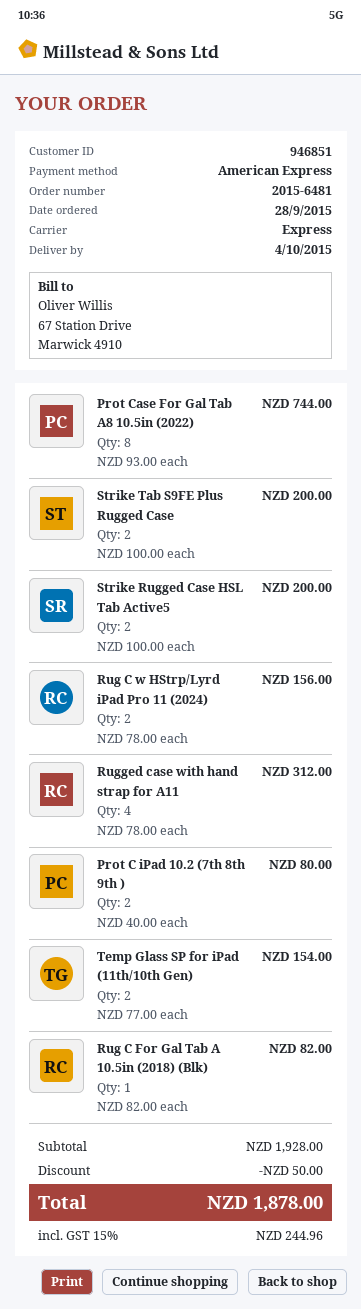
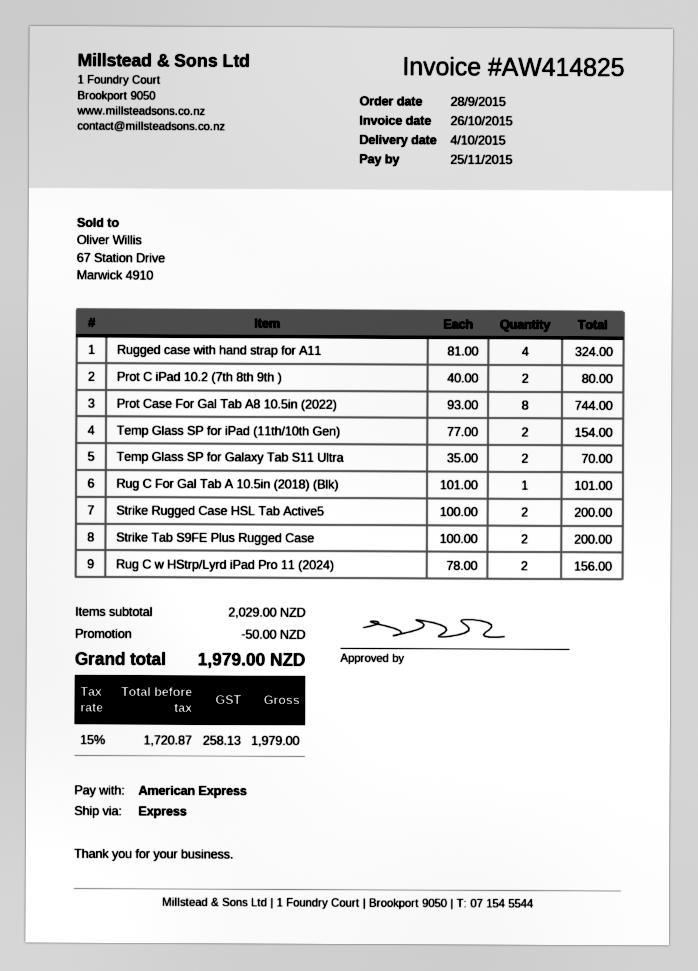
Rugged case with hand strap for A11: 4 x 78.00 = 312.00 -> 4 x 81.00 = 324.00
Rug C For Gal Tab A 10.5in (2018) (Blk): 1 x 82.00 = 82.00 -> 1 x 101.00 = 101.00
Temp Glass SP for Galaxy Tab S11 Ultra: none -> 2 x 35.00 = 70.00
subtotal: 1928.00 -> 2029.00
tax: 15% = 244.96 -> 15% = 258.13
total: 1878.00 -> 1979.00

